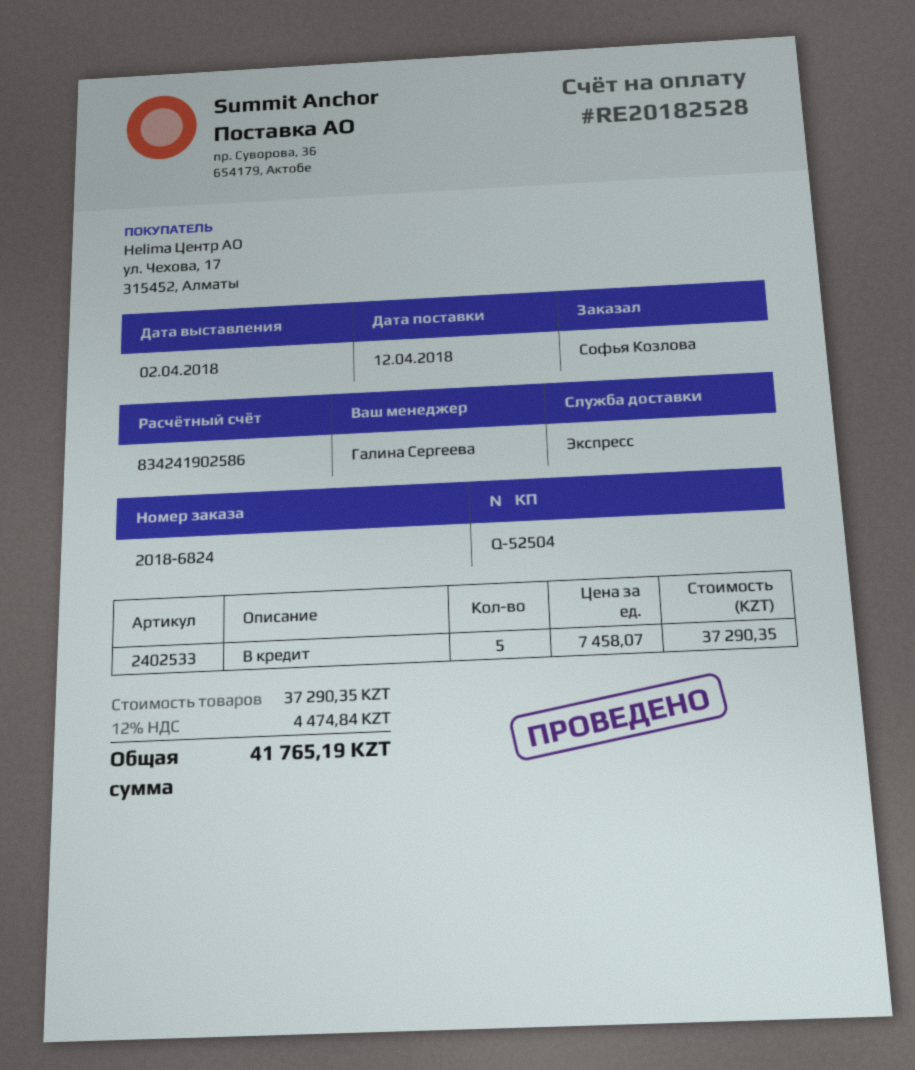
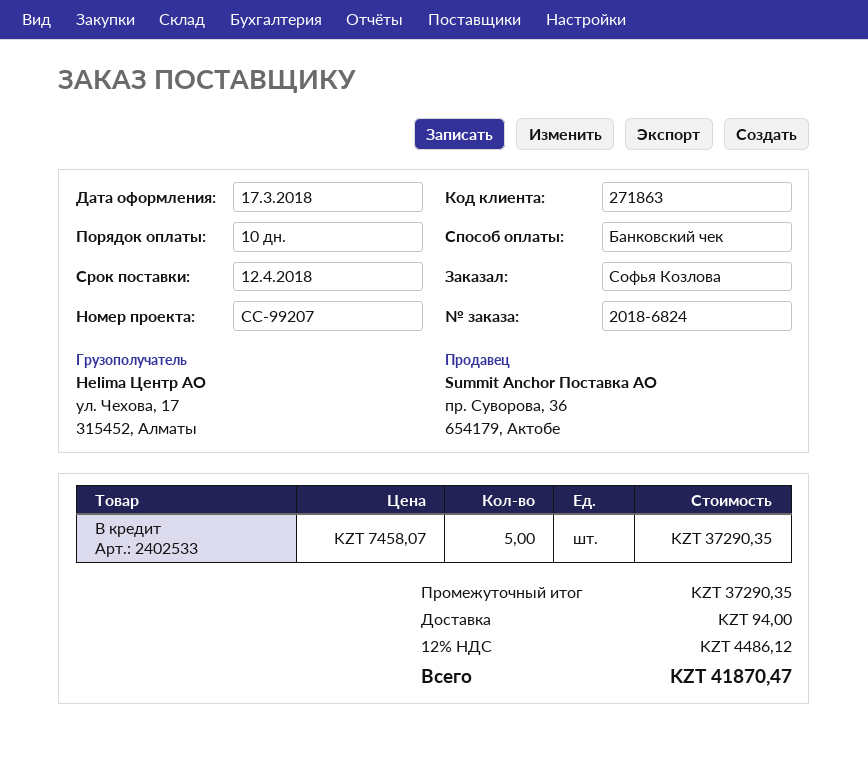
shipping: none -> 94.00
tax: 12% = 4474.84 -> 12% = 4486.12
total: 41765.19 -> 41870.47

